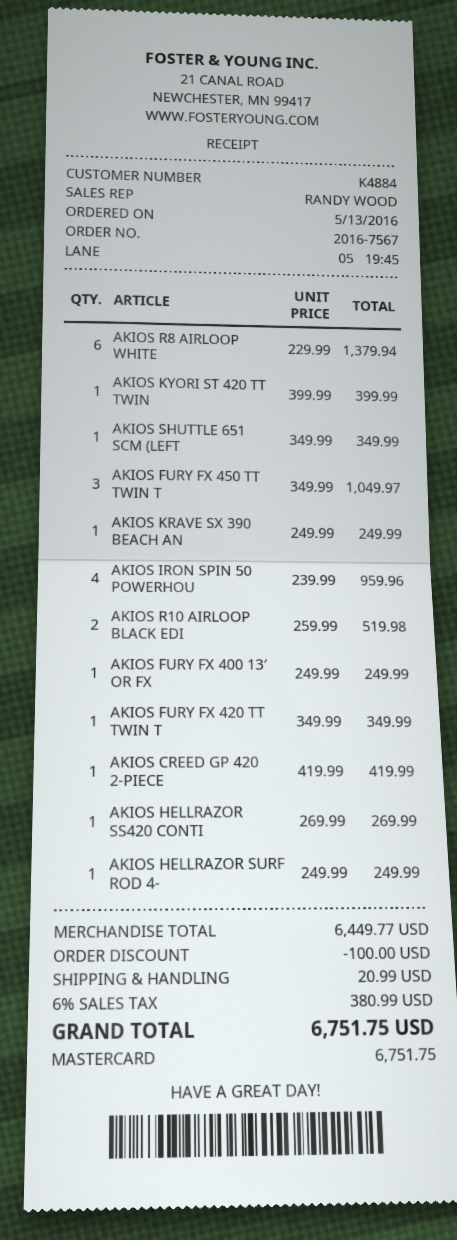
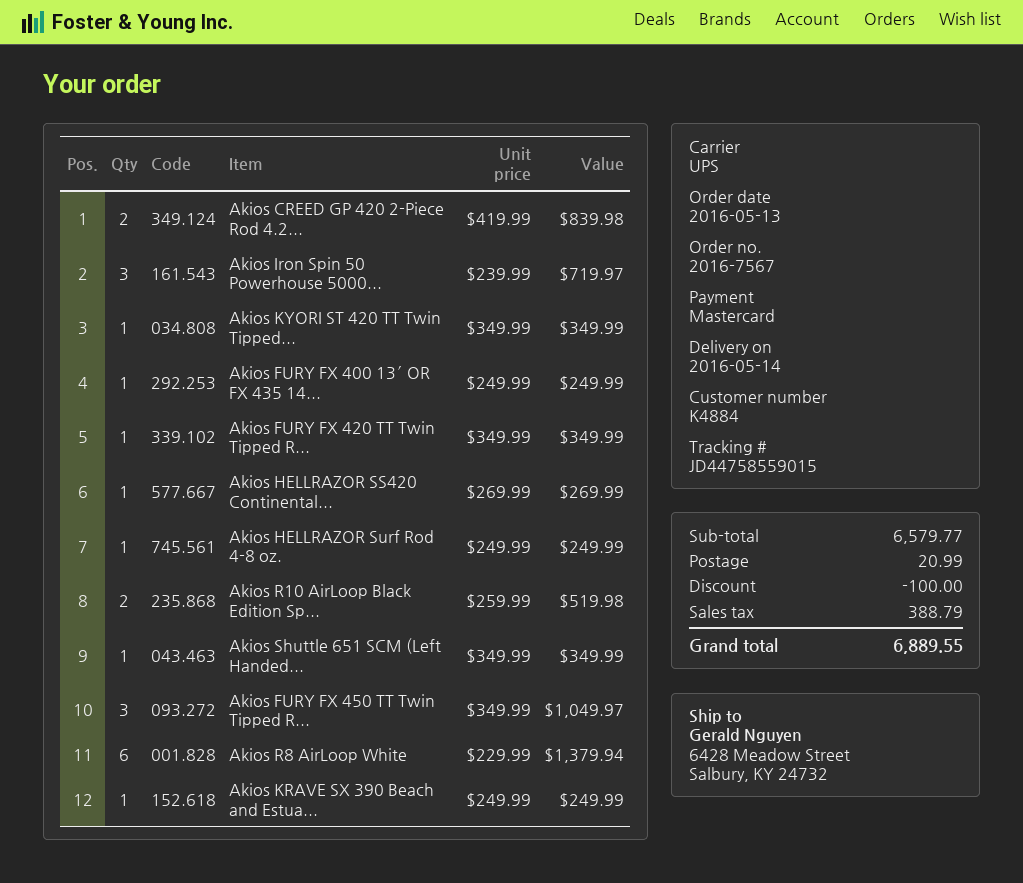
AKIOS KYORI ST 420 TT TWIN: 1 x 399.99 = 399.99 -> 1 x 349.99 = 349.99
AKIOS IRON SPIN 50 POWERHOU: 4 x 239.99 = 959.96 -> 3 x 239.99 = 719.97
AKIOS CREED GP 420 2-PIECE: 1 x 419.99 = 419.99 -> 2 x 419.99 = 839.98
subtotal: 6449.77 -> 6579.77
tax: 380.99 -> 388.79
total: 6751.75 -> 6889.55

